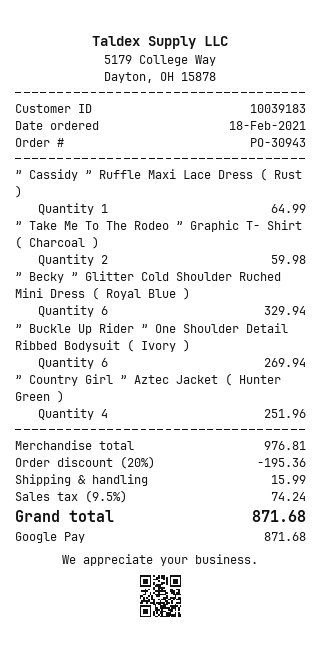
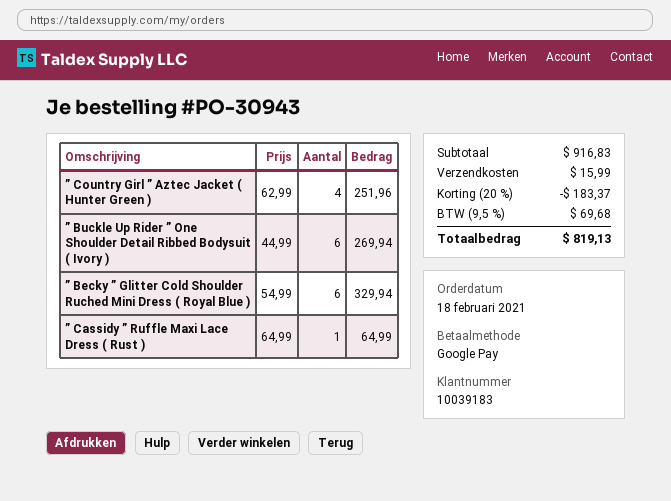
” Take Me To The Rodeo ” Graphic T- Shirt ( Charcoal ): 2 for 59.98 -> none
subtotal: 976.81 -> 916.83
discount: 20% = 195.36 -> 20% = 183.37
tax: 9.5% = 74.24 -> 9.5% = 69.68
total: 871.68 -> 819.13

